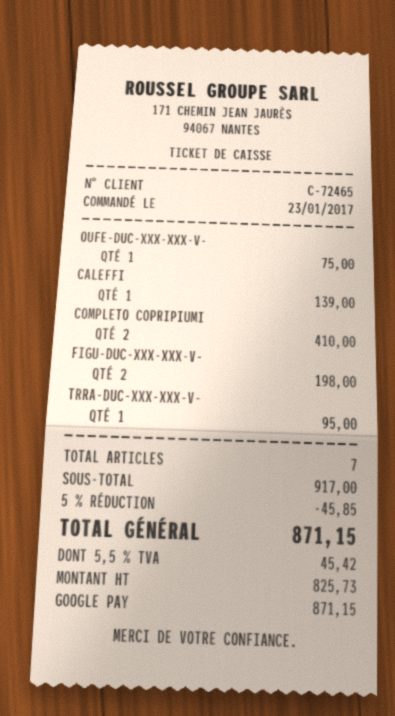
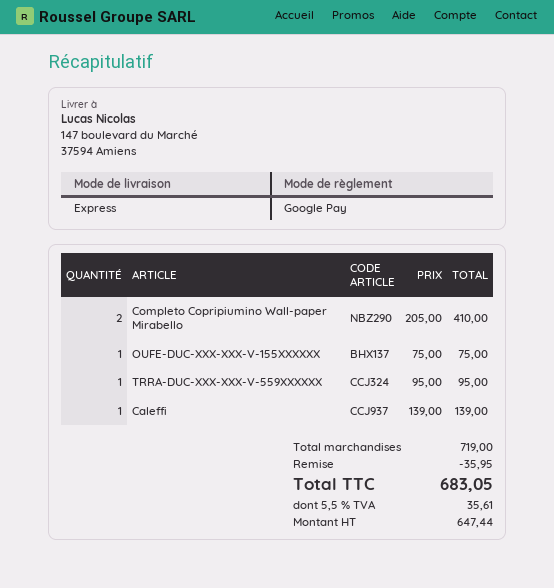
FIGU-DUC-XXX-XXX-V-: 2 for 198.00 -> none
subtotal: 917.00 -> 719.00
discount: 45.85 -> 35.95
net: 825.73 -> 647.44
tax: 5.5% = 45.42 -> 5.5% = 35.61
total: 871.15 -> 683.05

